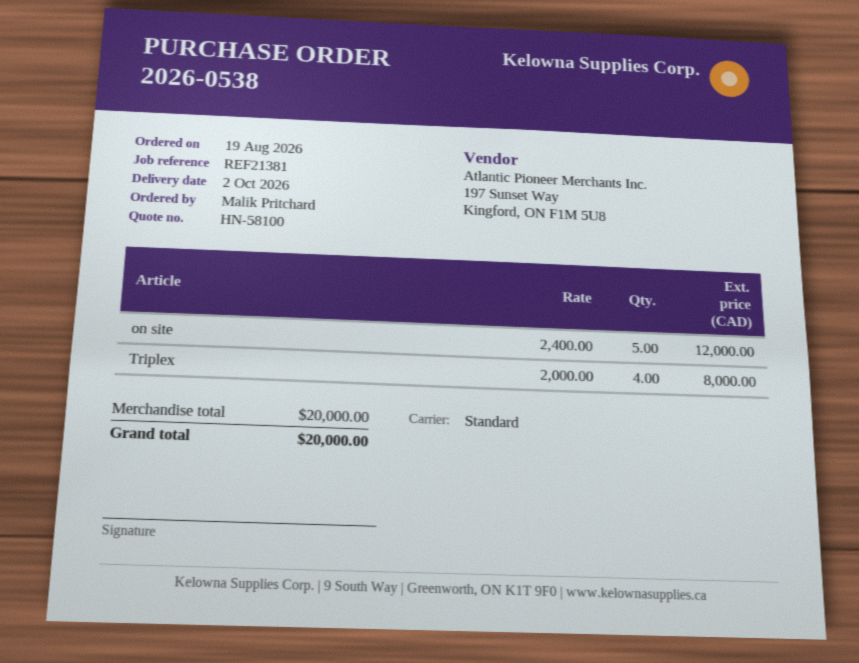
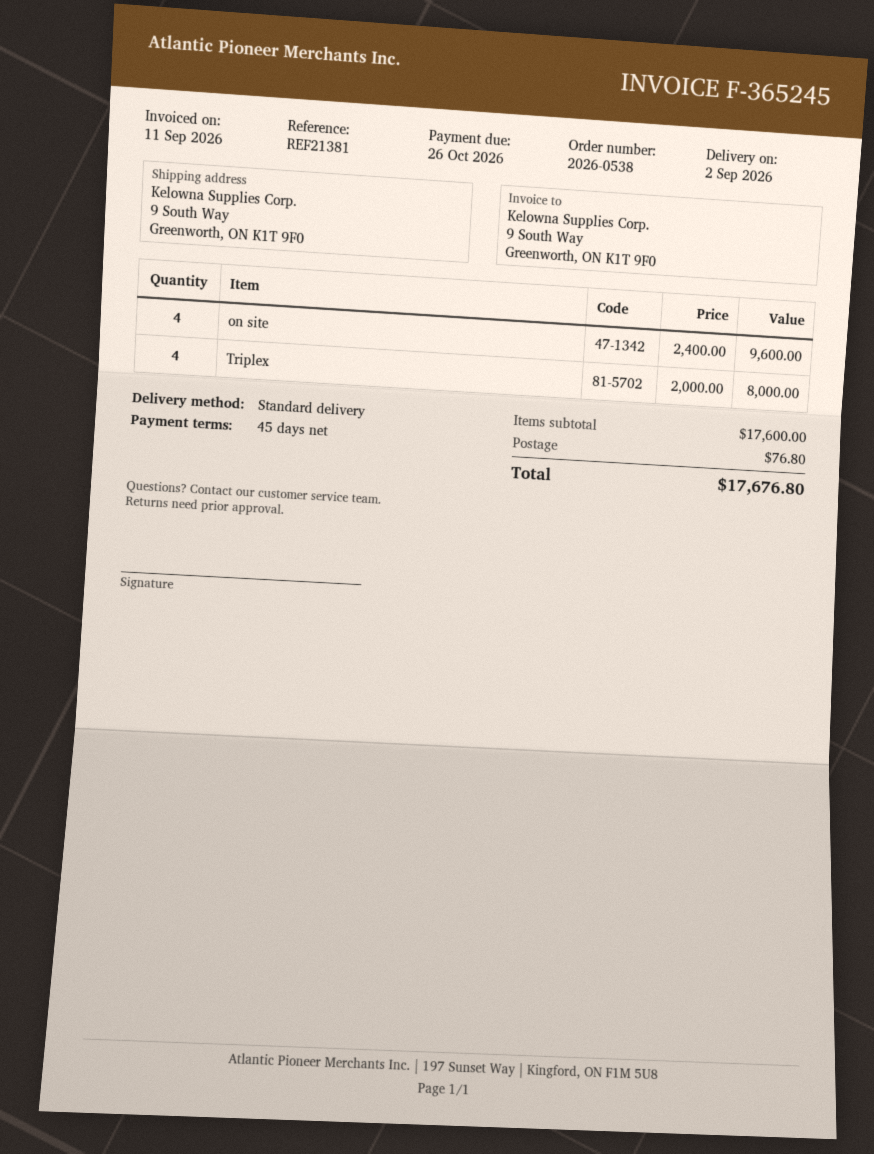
delivery date: 2026-10-02 -> 2026-09-02
on site: 5 x 2400.00 = 12000.00 -> 4 x 2400.00 = 9600.00
subtotal: 20000.00 -> 17600.00
shipping: none -> 76.80
total: 20000.00 -> 17676.80

